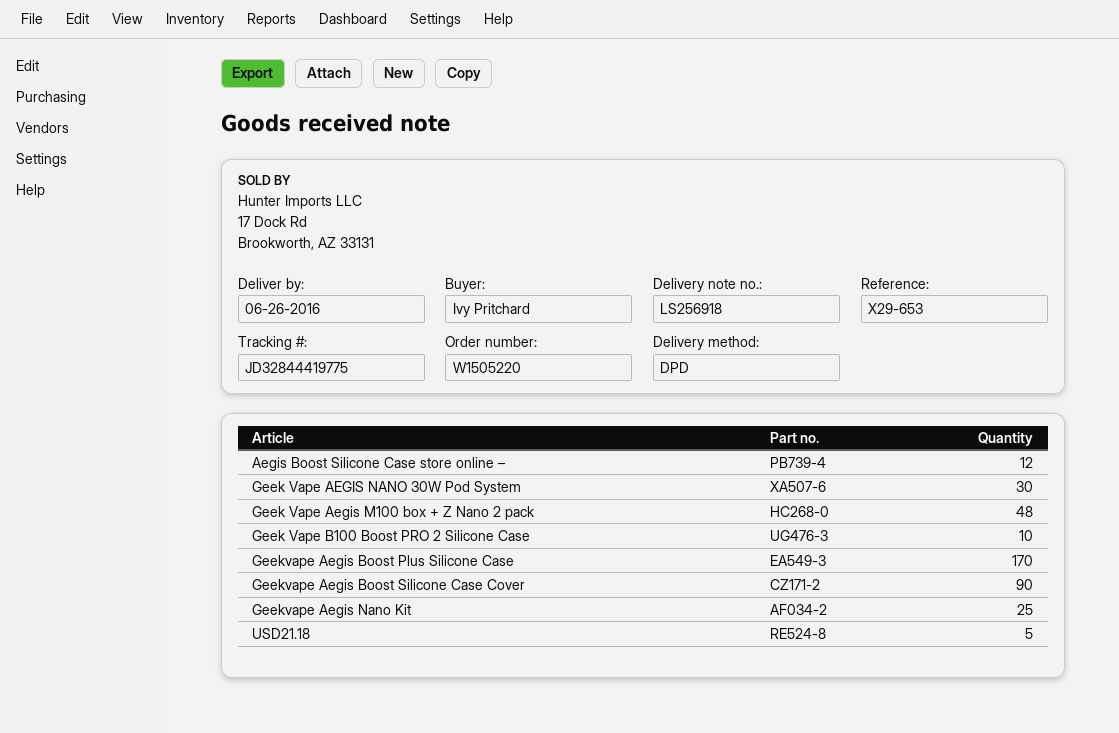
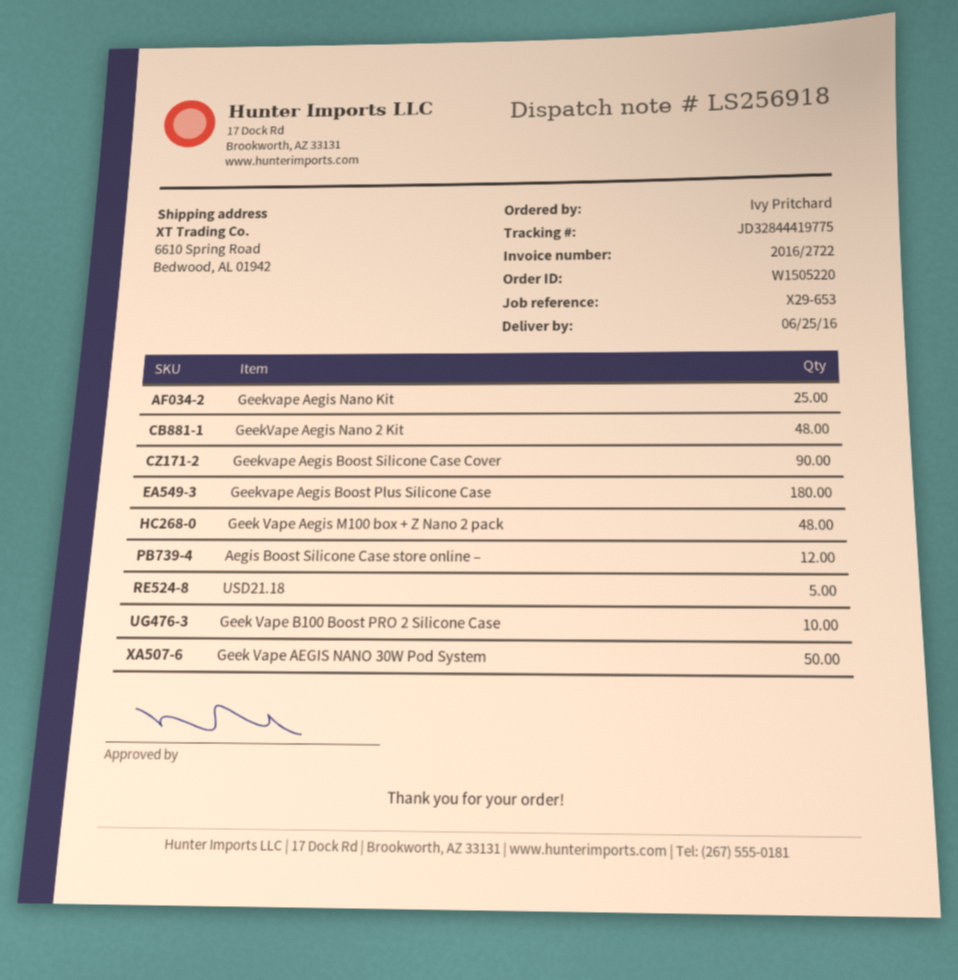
delivery date: 2016-06-26 -> 2016-06-25
Geek Vape AEGIS NANO 30W Pod System: 30 -> 50
Geekvape Aegis Boost Plus Silicone Case: 170 -> 180
GeekVape Aegis Nano 2 Kit: none -> 48

